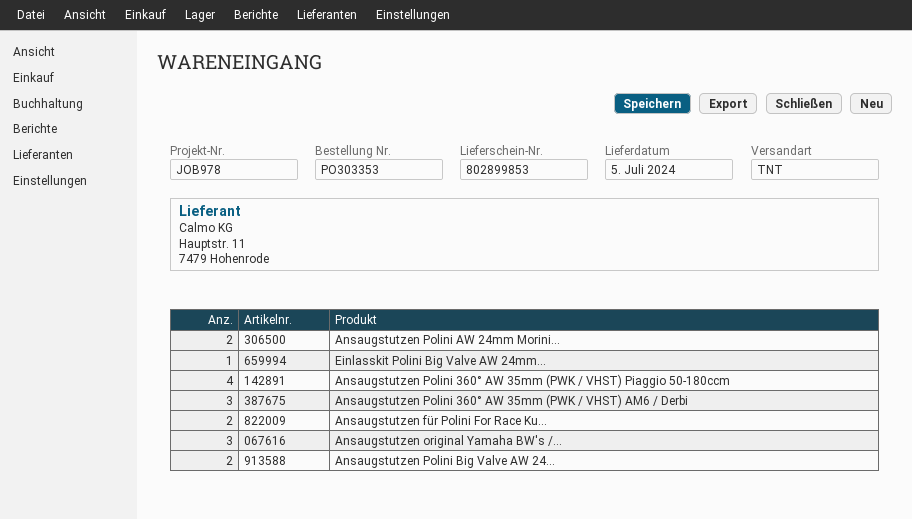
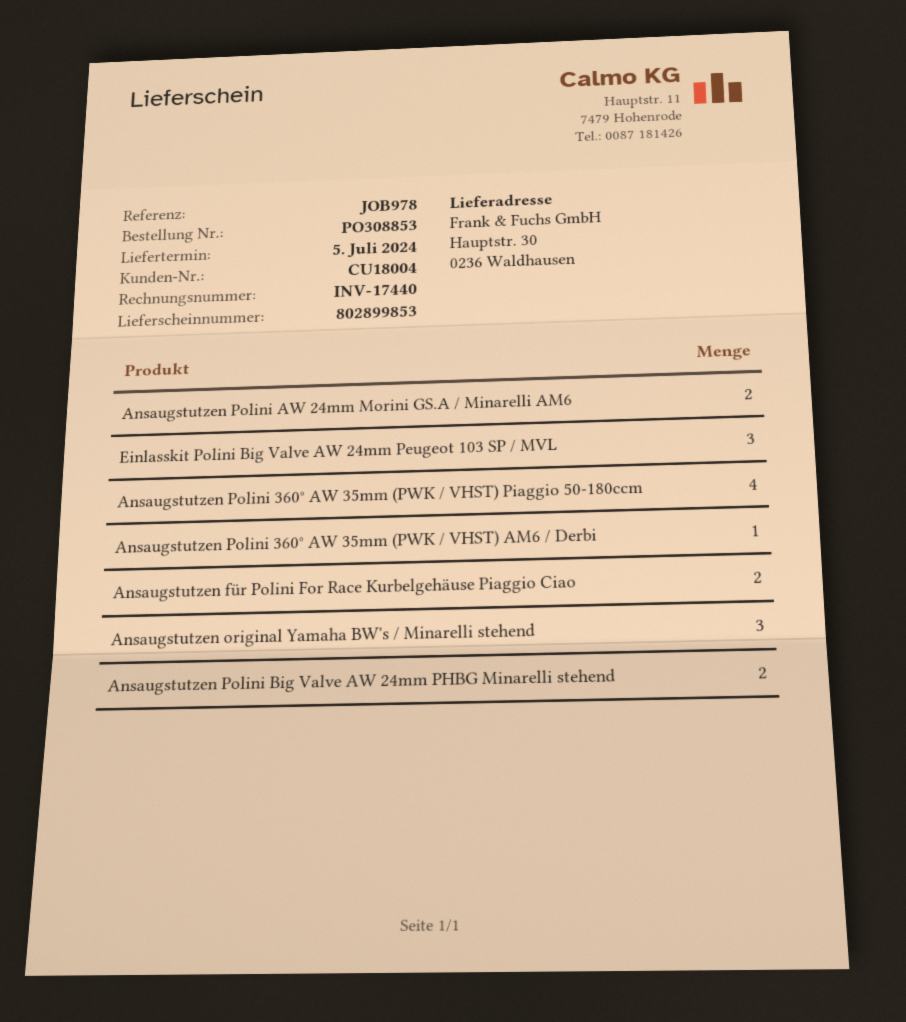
order number: PO303353 -> PO308853
Einlasskit Polini Big Valve AW 24mm...: 1 -> 3
Ansaugstutzen Polini 360° AW 35mm (PWK / VHST) AM6 / Derbi: 3 -> 1

